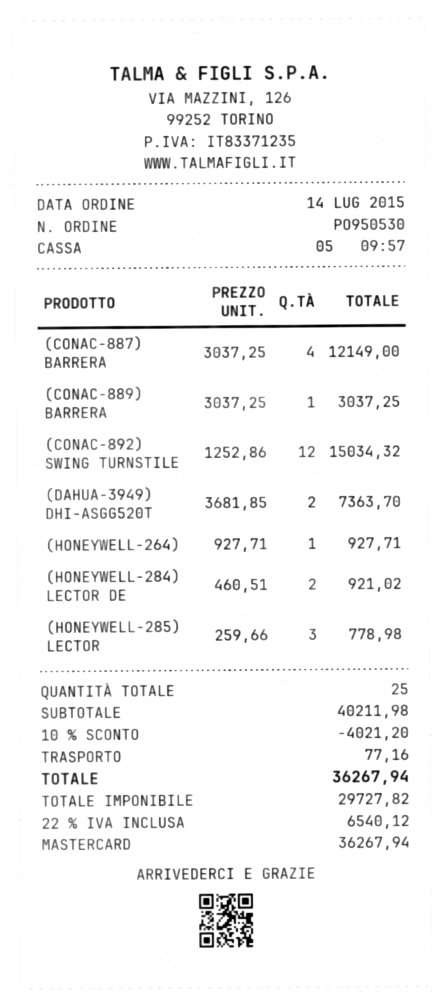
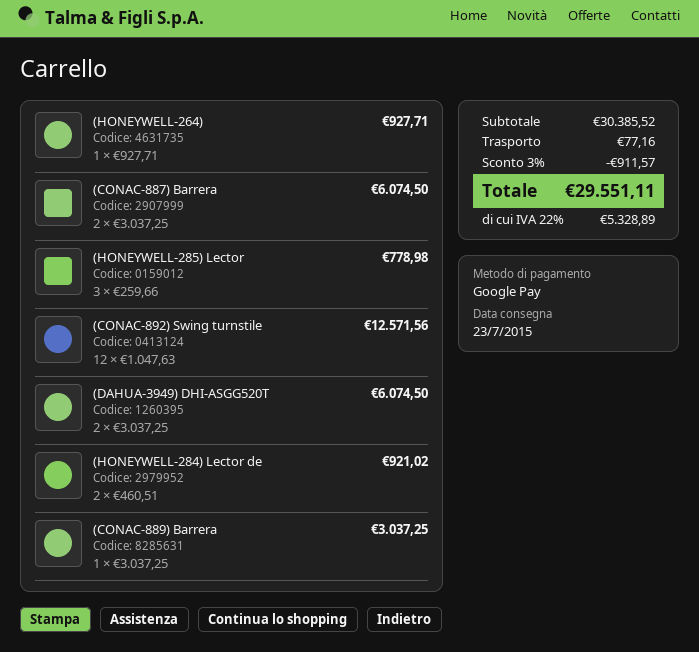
payment method: Mastercard -> Google Pay
(CONAC-887) BARRERA: 4 x 3037.25 = 12149.00 -> 2 x 3037.25 = 6074.50
(CONAC-892) SWING TURNSTILE: 12 x 1252.86 = 15034.32 -> 12 x 1047.63 = 12571.56
(DAHUA-3949) DHI-ASGG520T: 2 x 3681.85 = 7363.70 -> 2 x 3037.25 = 6074.50
subtotal: 40211.98 -> 30385.52
discount: 10% = 4021.20 -> 3% = 911.57
tax: 22% = 6540.12 -> 22% = 5328.89
total: 36267.94 -> 29551.11

